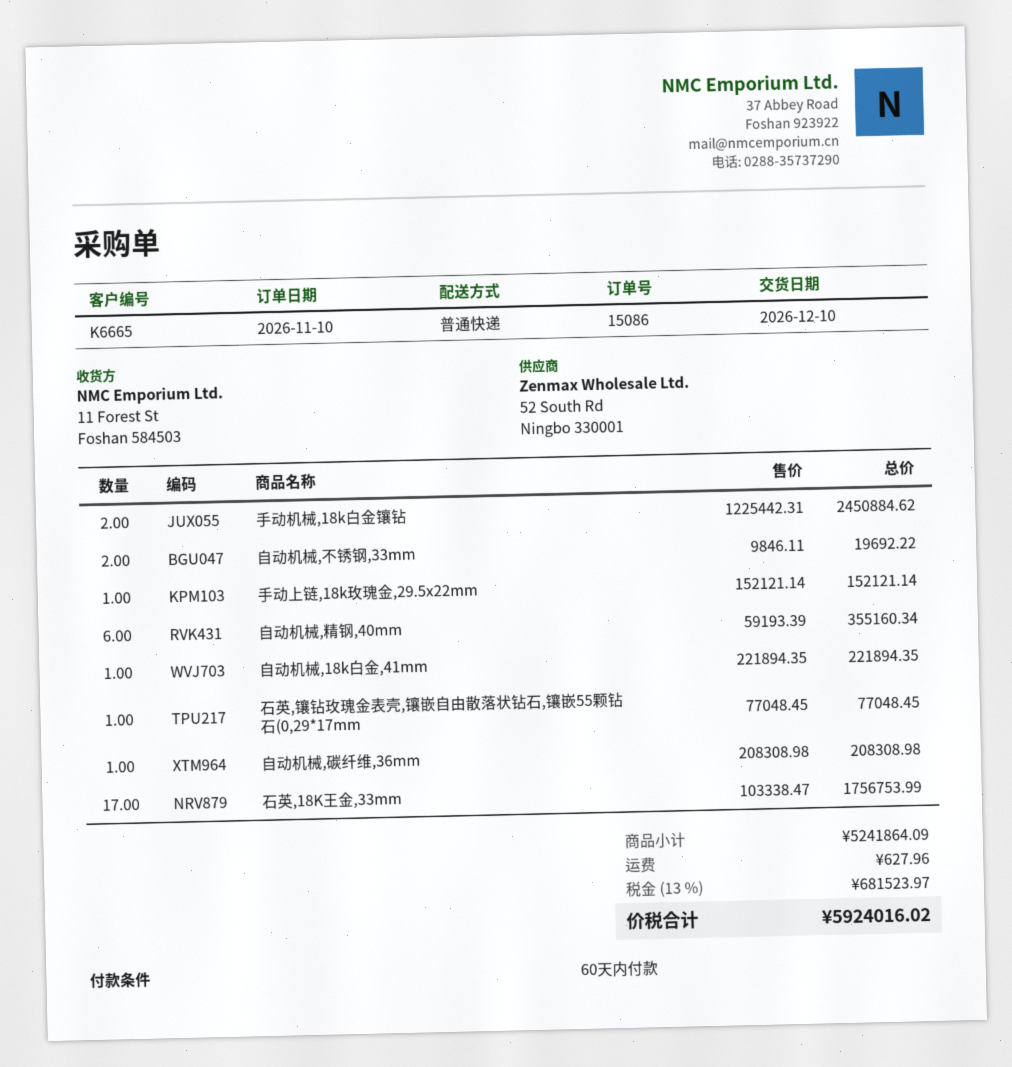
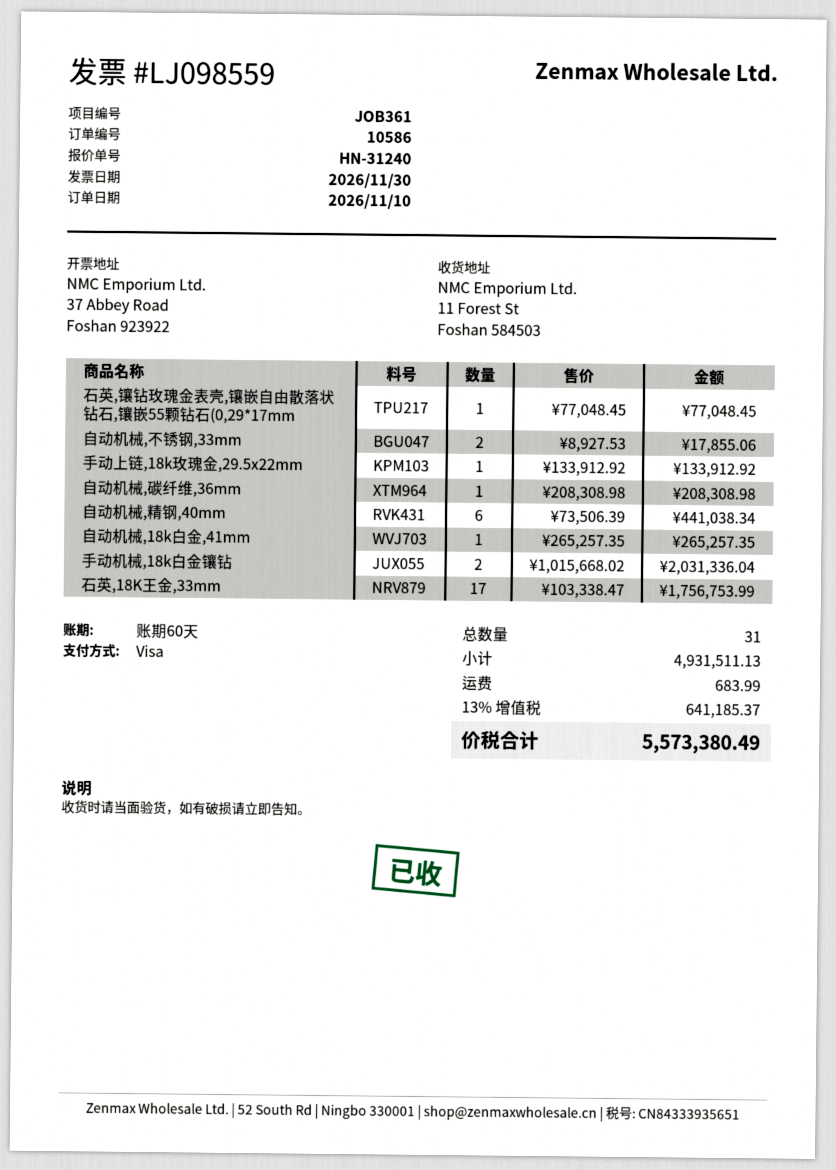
order number: 15086 -> 10586
手动机械,18k白金镶钻: 2 x 1225442.31 = 2450884.62 -> 2 x 1015668.02 = 2031336.04
自动机械,不锈钢,33mm: 2 x 9846.11 = 19692.22 -> 2 x 8927.53 = 17855.06
手动上链,18k玫瑰金,29.5x22mm: 1 x 152121.14 = 152121.14 -> 1 x 133912.92 = 133912.92
自动机械,精钢,40mm: 6 x 59193.39 = 355160.34 -> 6 x 73506.39 = 441038.34
自动机械,18k白金,41mm: 1 x 221894.35 = 221894.35 -> 1 x 265257.35 = 265257.35
subtotal: 5241864.09 -> 4931511.13
shipping: 627.96 -> 683.99
tax: 13% = 681523.97 -> 13% = 641185.37
total: 5924016.02 -> 5573380.49

